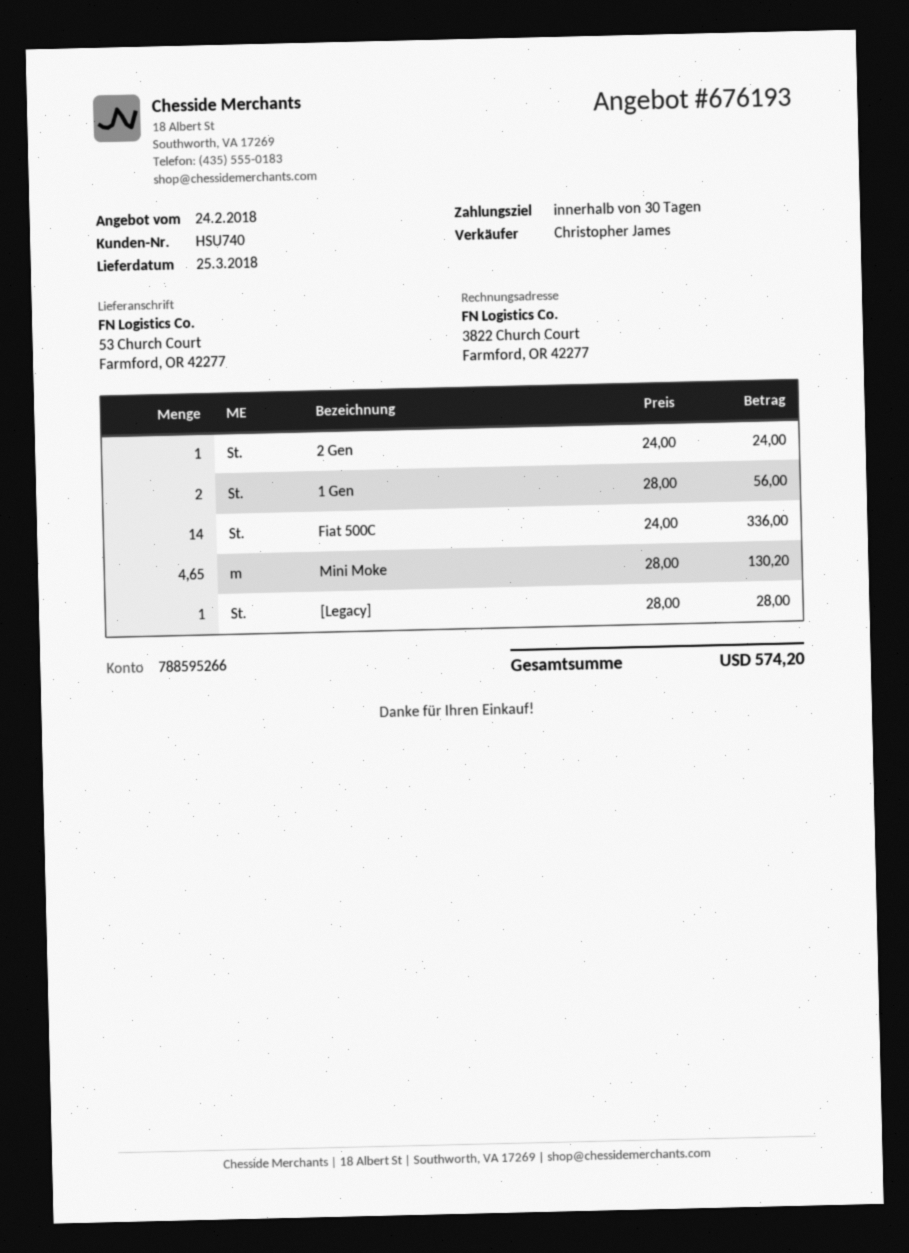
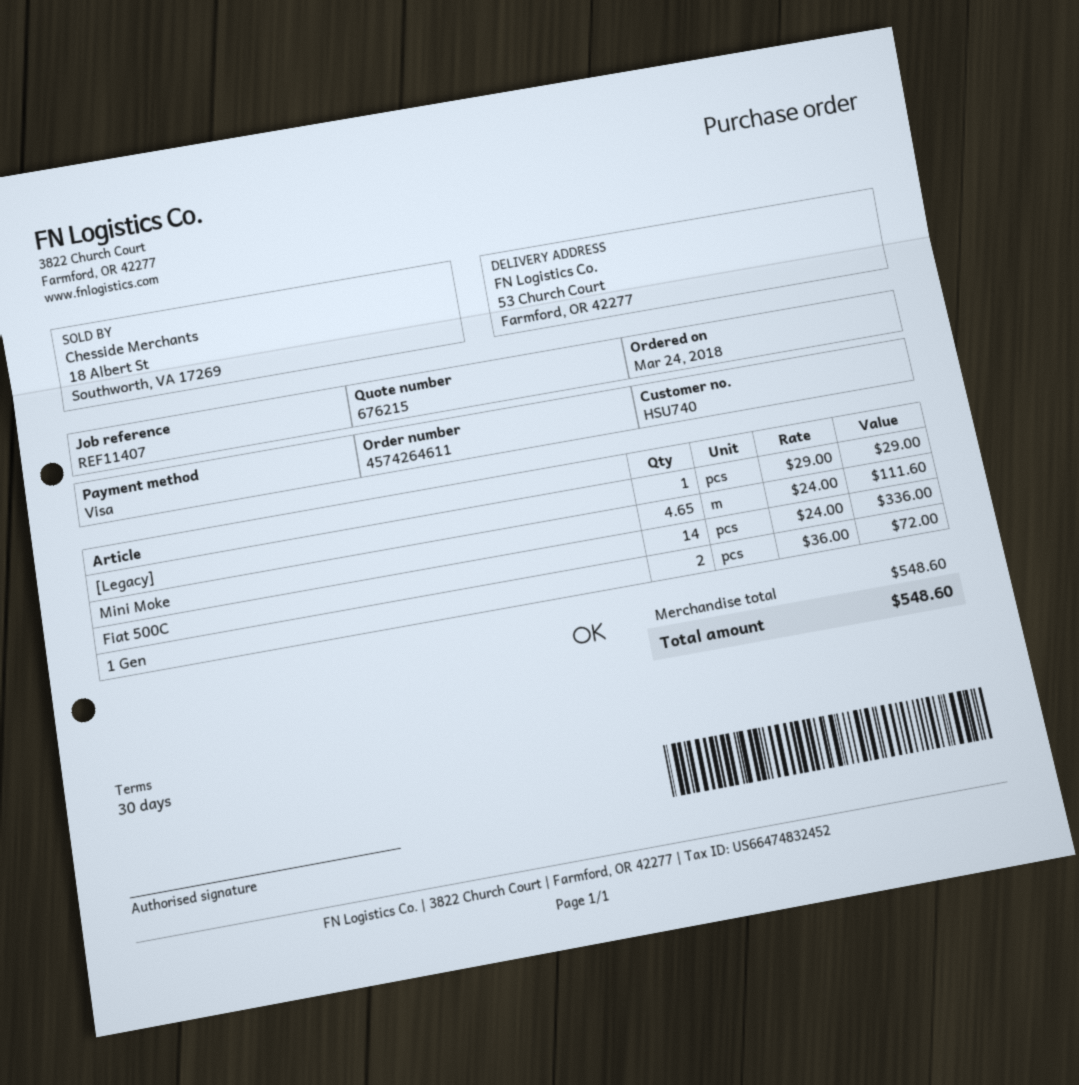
quote number: 676193 -> 676215
2 Gen: 1 x 24.00 = 24.00 -> none
1 Gen: 2 x 28.00 = 56.00 -> 2 x 36.00 = 72.00
Mini Moke: 4.65 x 28.00 = 130.20 -> 4.65 x 24.00 = 111.60
[Legacy]: 1 x 28.00 = 28.00 -> 1 x 29.00 = 29.00
total: 574.20 -> 548.60

